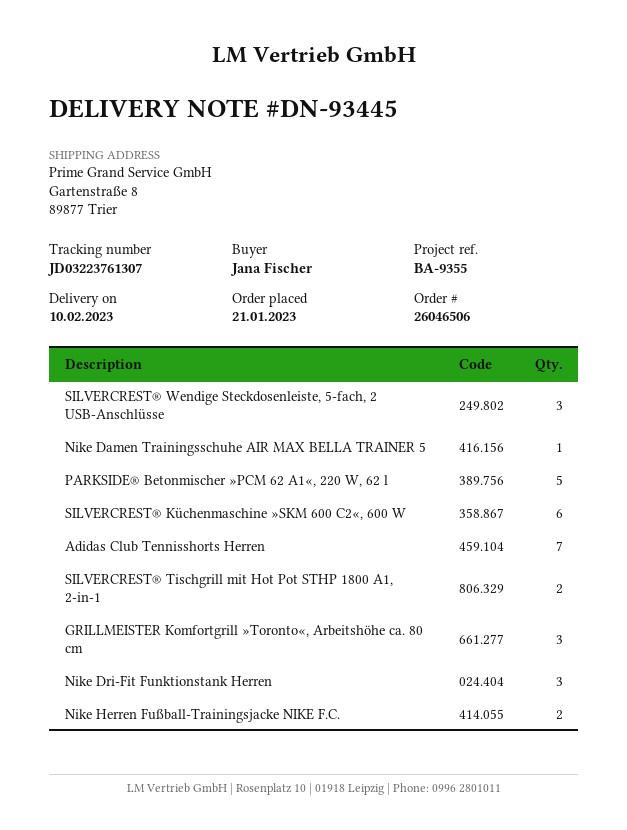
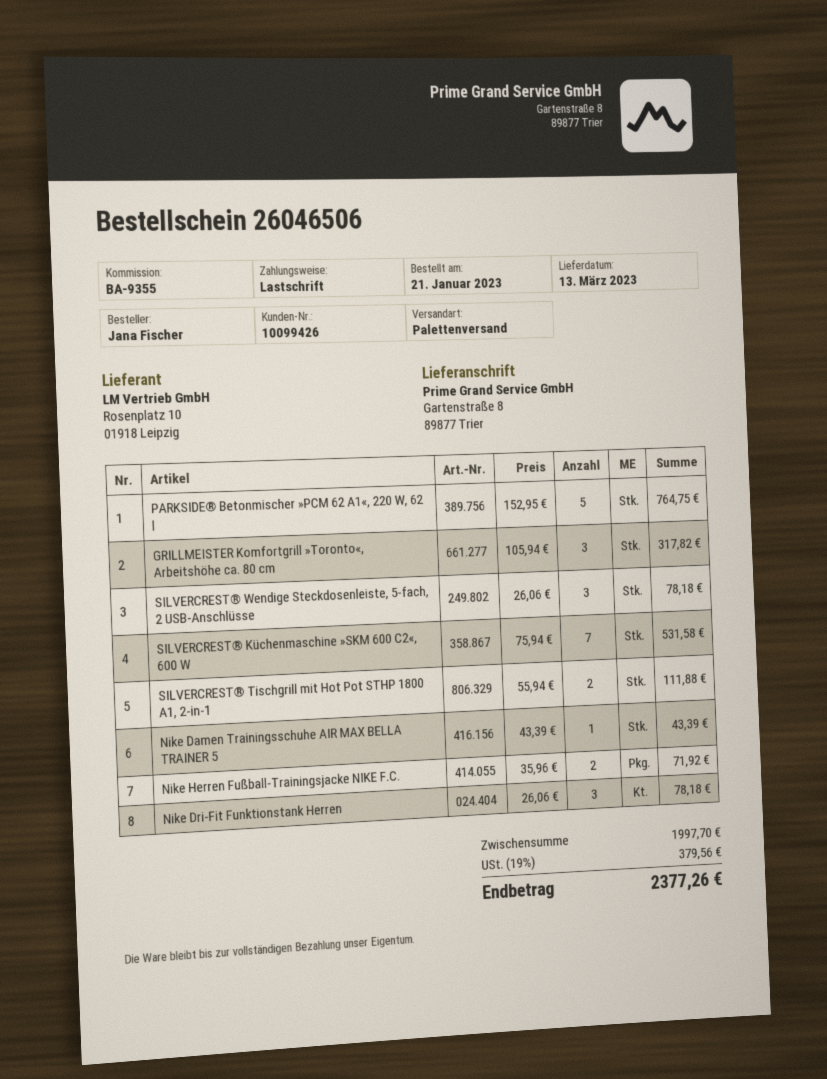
delivery date: 2023-02-10 -> 2023-03-13
SILVERCREST® Küchenmaschine »SKM 600 C2«, 600 W: 6 -> 7
Adidas Club Tennisshorts Herren: 7 -> none

